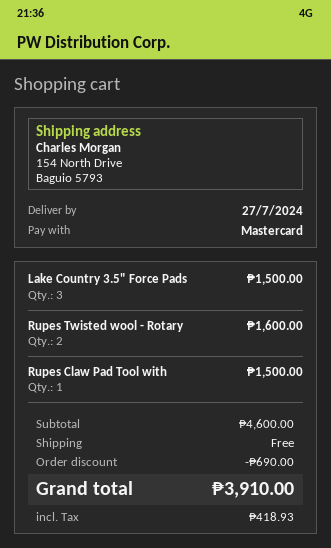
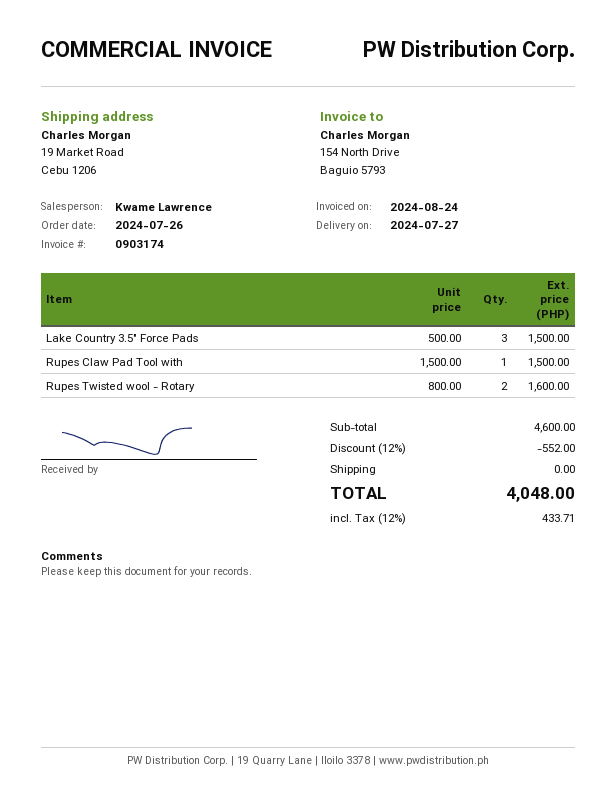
ship to: 154 North Drive, Baguio 5793 -> 19 Market Road, Cebu 1206
discount: 690.00 -> 552.00
tax: 418.93 -> 433.71
total: 3910.00 -> 4048.00

